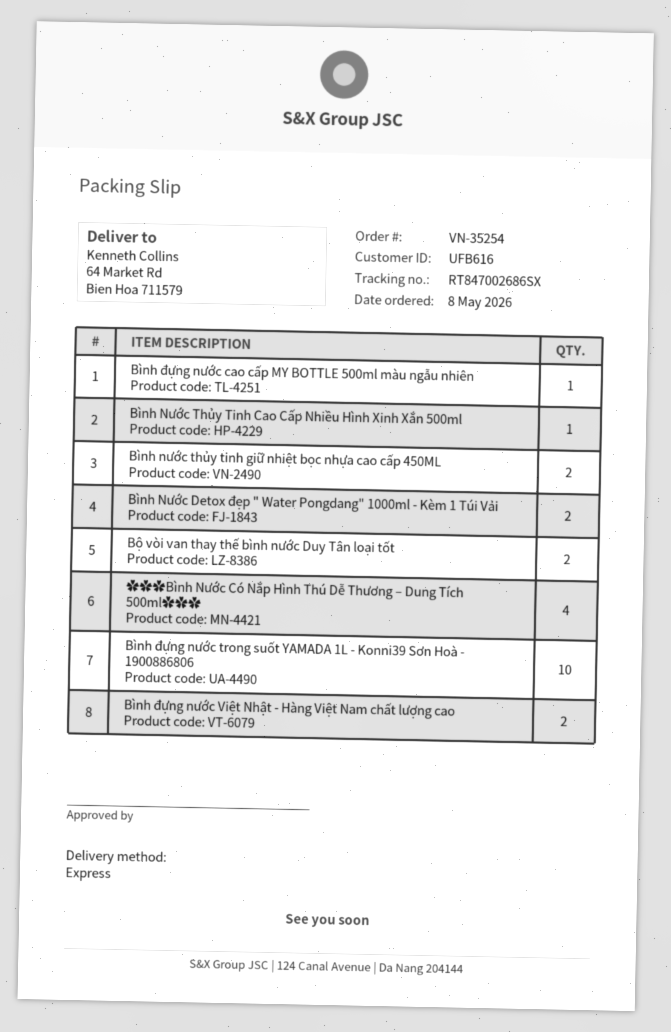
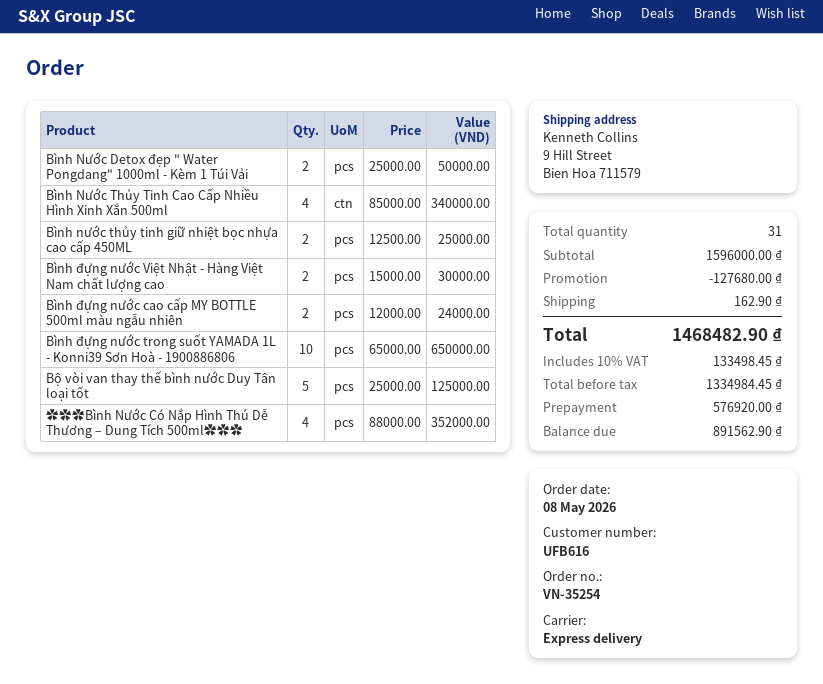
ship to: 64 Market Rd, Bien Hoa 711579 -> 9 Hill Street, Bien Hoa 711579
Bình đựng nước cao cấp MY BOTTLE 500ml màu ngẫu nhiên: 1 -> 2
Bình Nước Thủy Tinh Cao Cấp Nhiều Hình Xinh Xắn 500ml: 1 -> 4
Bộ vòi van thay thế bình nước Duy Tân loại tốt: 2 -> 5

